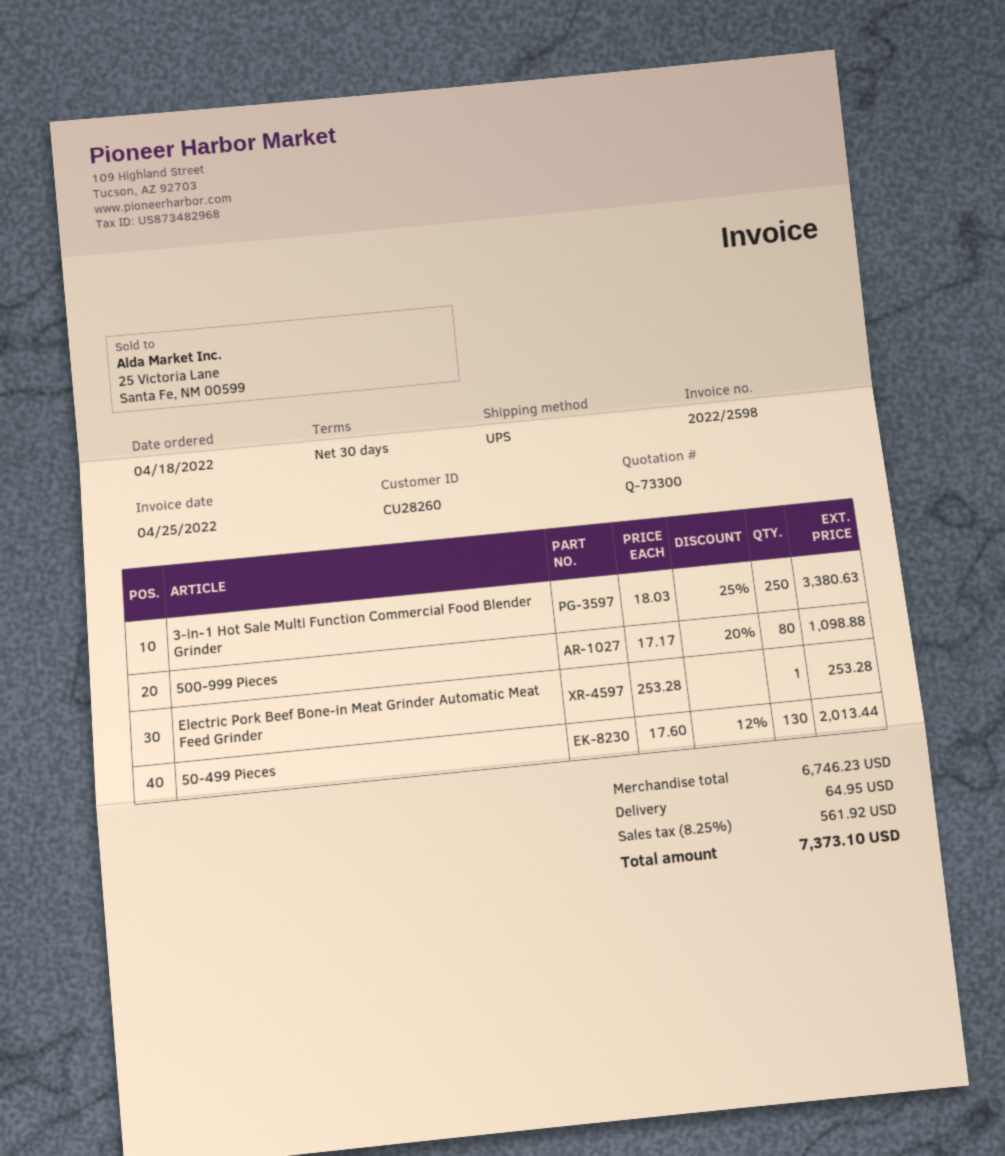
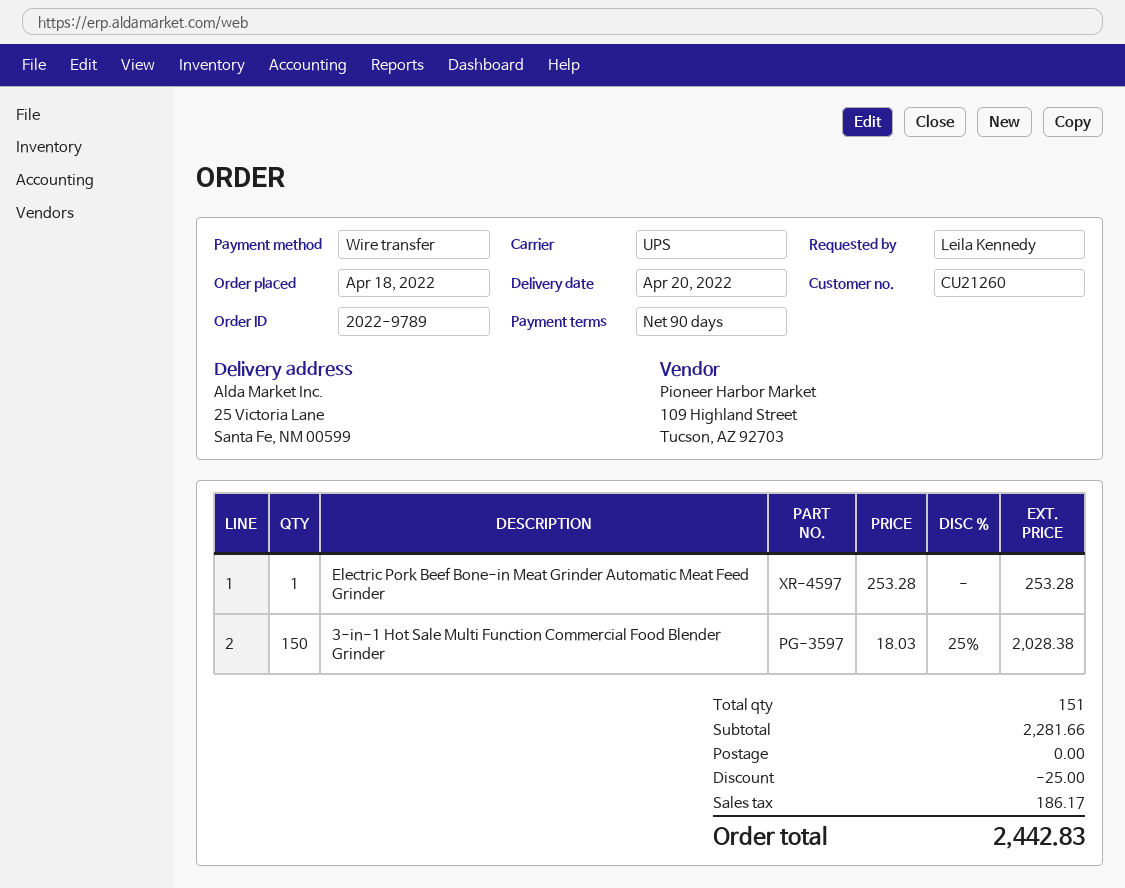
payment terms: 30 days -> 90 days
customer number: CU28260 -> CU21260
3-in-1 Hot Sale Multi Function Commercial Food Blender Grinder: 250 x 18.03 - 25% = 3380.63 -> 150 x 18.03 - 25% = 2028.38
500-999 Pieces: 80 x 17.17 - 20% = 1098.88 -> none
50-499 Pieces: 130 x 17.60 - 12% = 2013.44 -> none
subtotal: 6746.23 -> 2281.66
discount: none -> 25.00
shipping: 64.95 -> 0.00
tax: 561.92 -> 186.17
total: 7373.10 -> 2442.83

